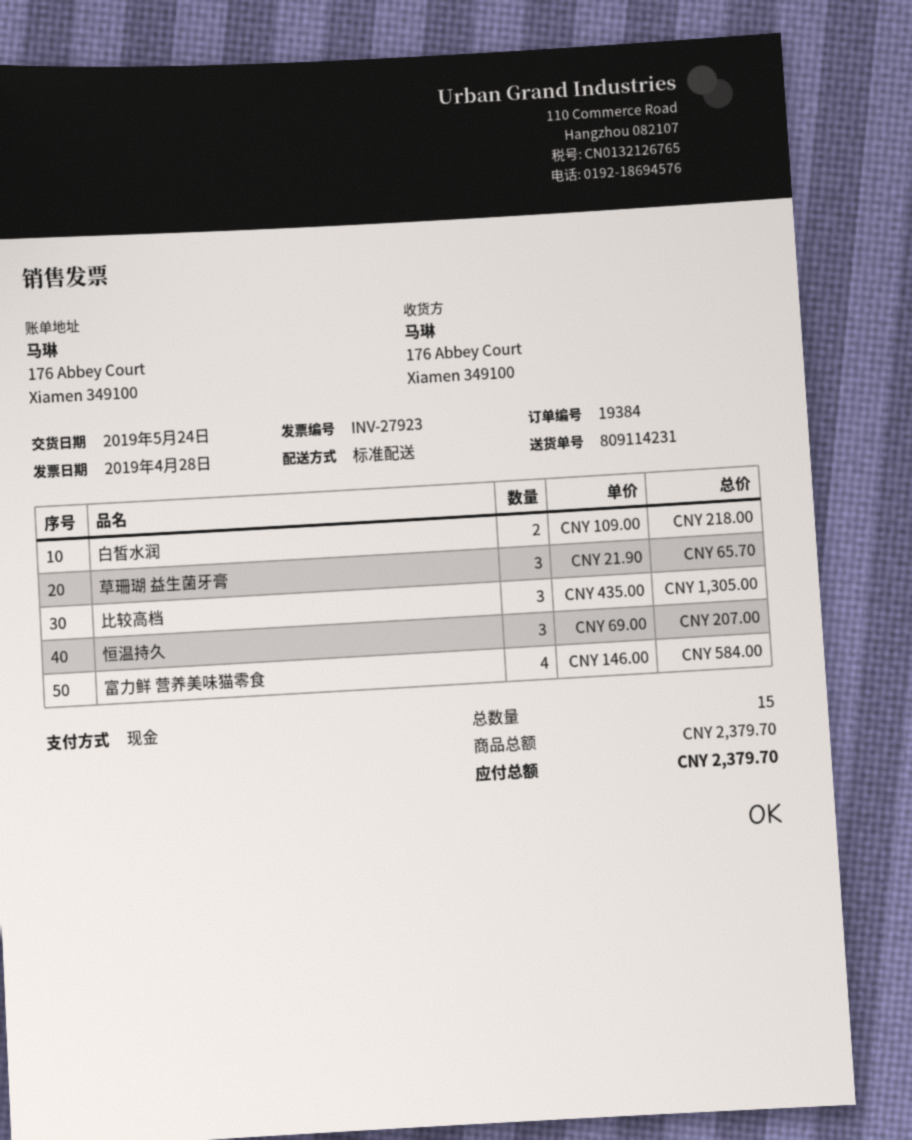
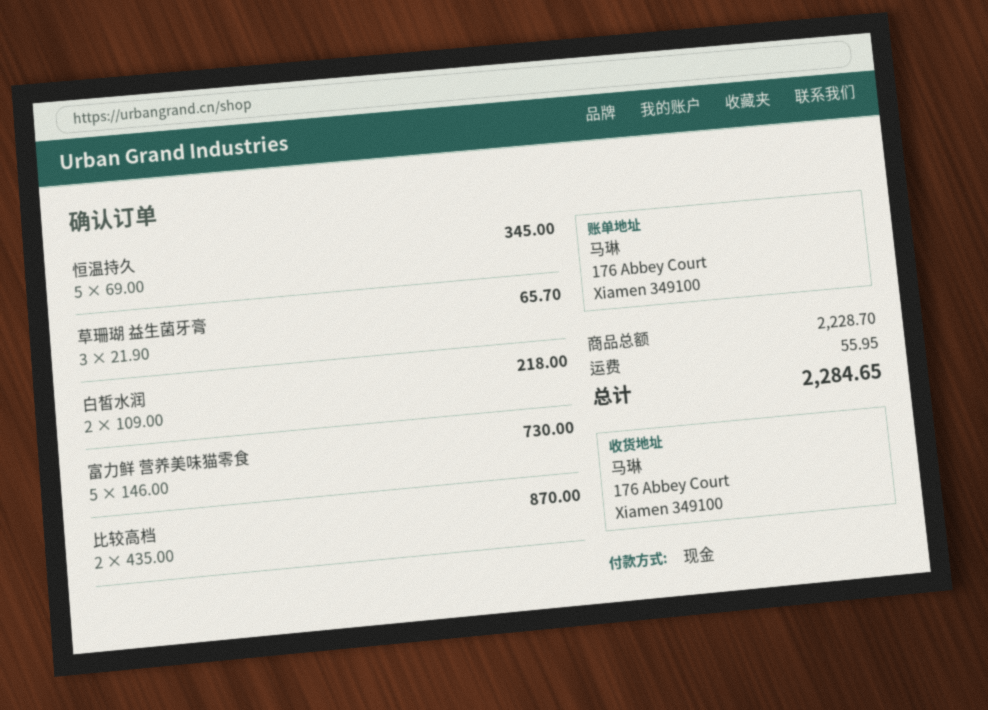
比较高档: 3 x 435.00 = 1305.00 -> 2 x 435.00 = 870.00
恒温持久: 3 x 69.00 = 207.00 -> 5 x 69.00 = 345.00
富力鲜 营养美味猫零食: 4 x 146.00 = 584.00 -> 5 x 146.00 = 730.00
subtotal: 2379.70 -> 2228.70
shipping: none -> 55.95
total: 2379.70 -> 2284.65

